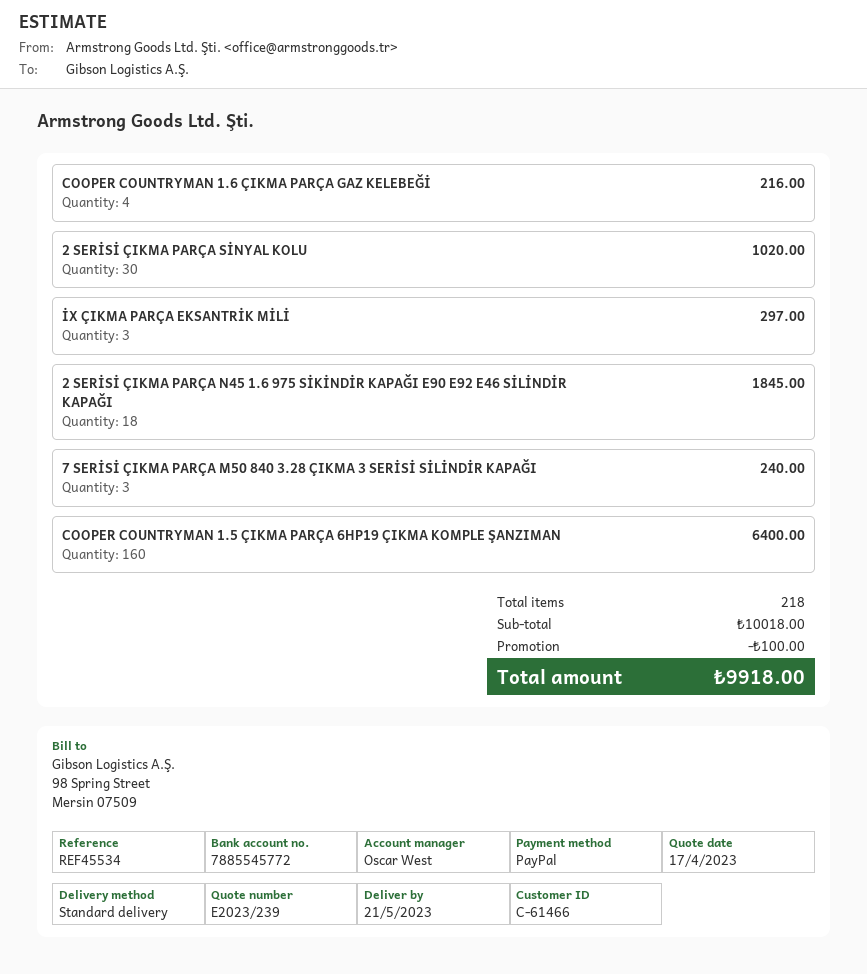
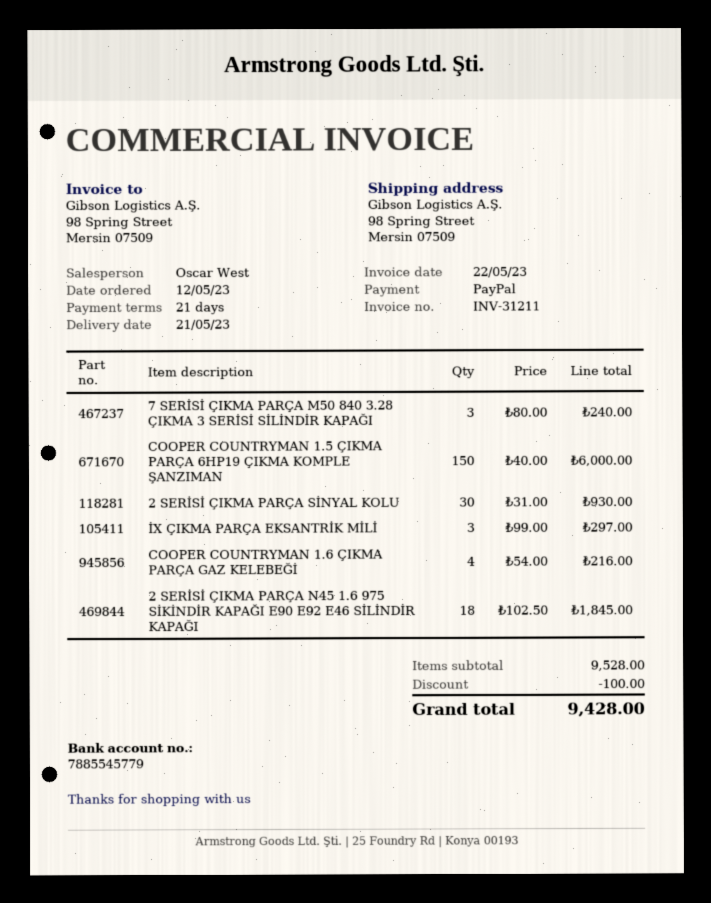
bank account: 7885545772 -> 7885545779
2 SERİSİ ÇIKMA PARÇA SİNYAL KOLU: 30 for 1020.00 -> 30 for 930.00
COOPER COUNTRYMAN 1.5 ÇIKMA PARÇA 6HP19 ÇIKMA KOMPLE ŞANZIMAN: 160 for 6400.00 -> 150 for 6000.00
subtotal: 10018.00 -> 9528.00
total: 9918.00 -> 9428.00

